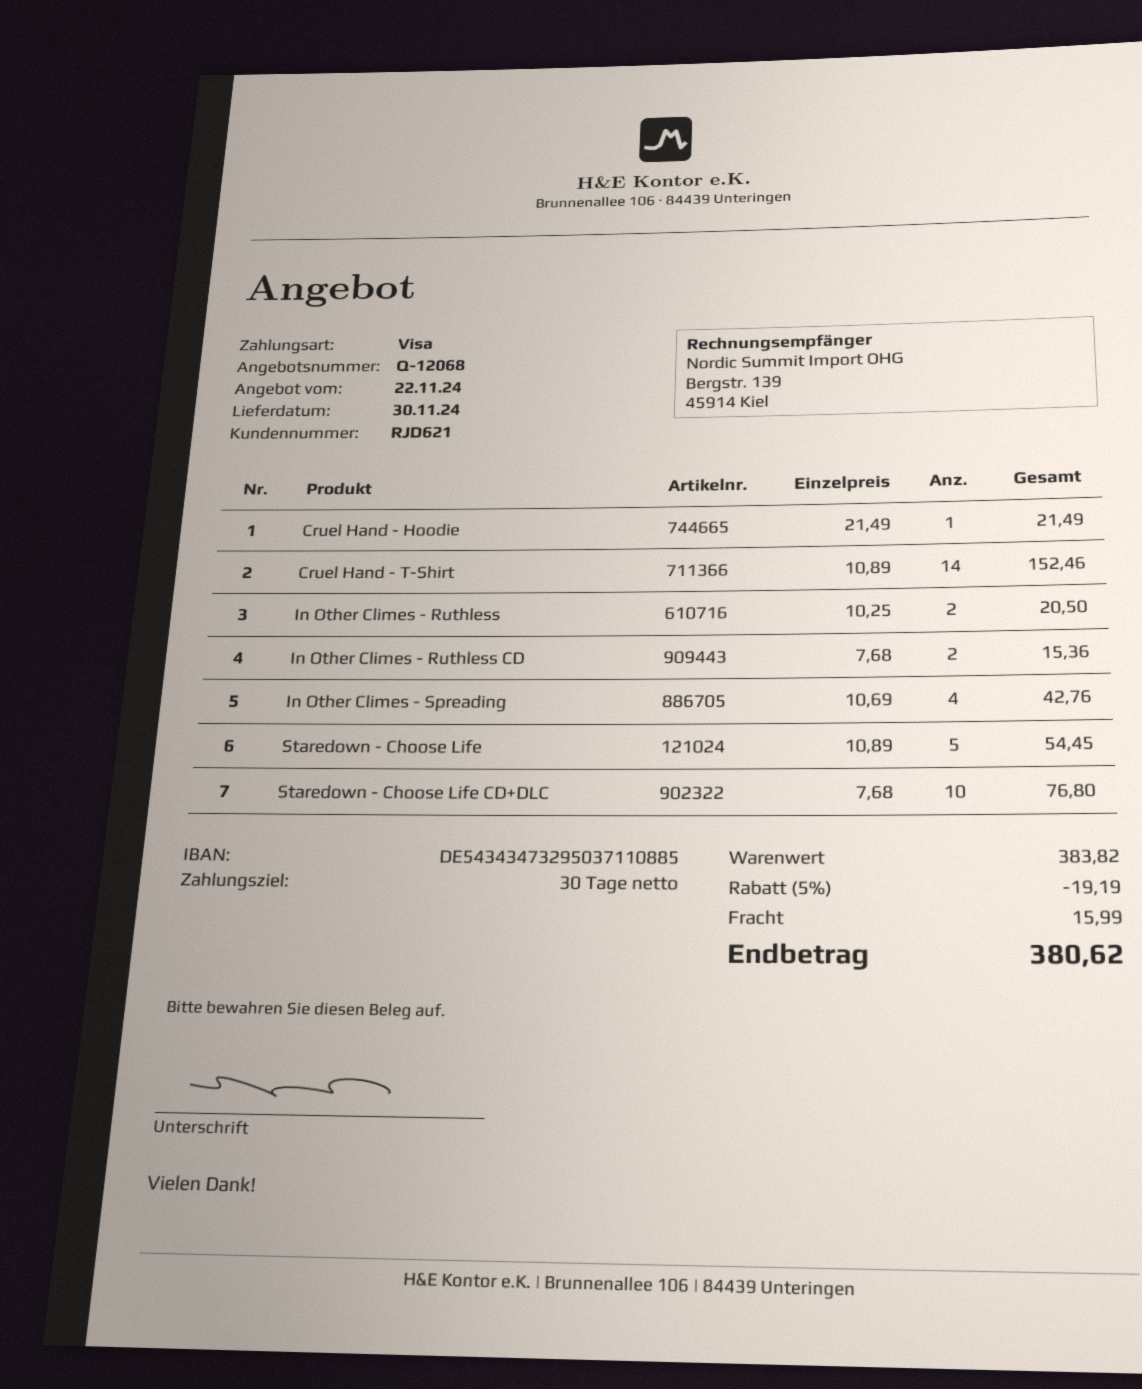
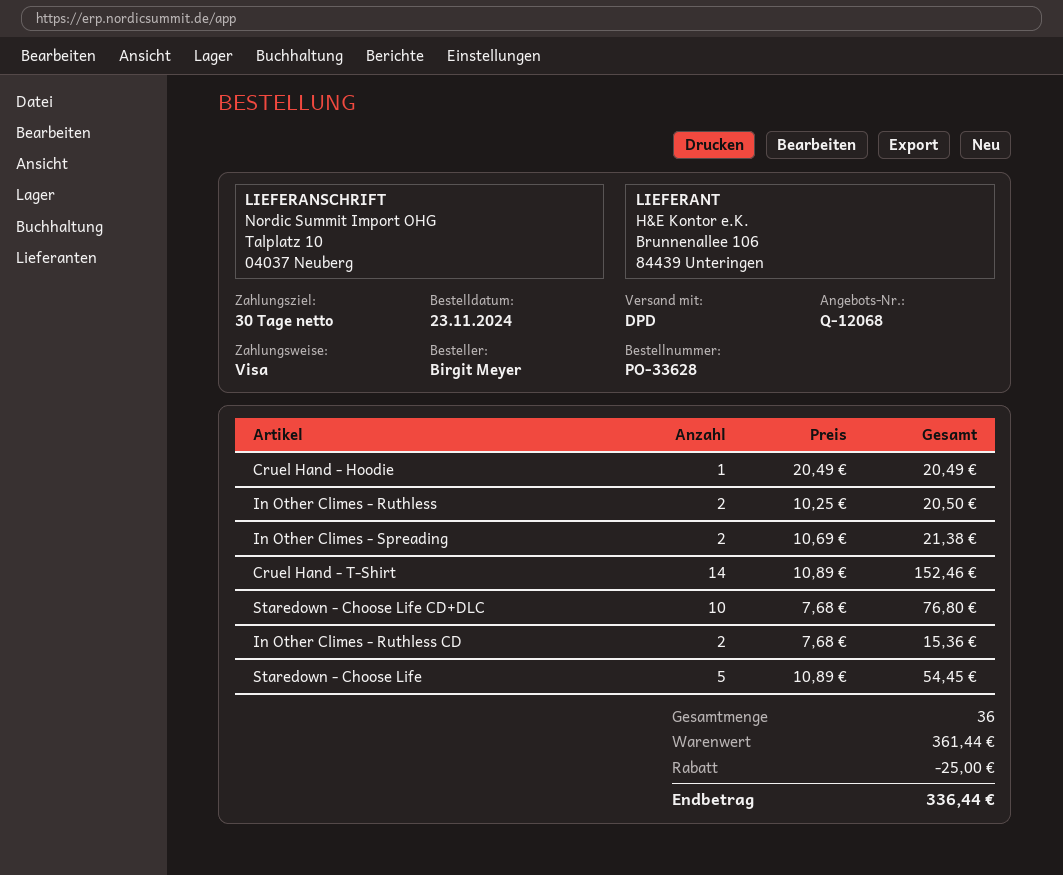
Cruel Hand - Hoodie: 1 x 21.49 = 21.49 -> 1 x 20.49 = 20.49
In Other Climes - Spreading: 4 x 10.69 = 42.76 -> 2 x 10.69 = 21.38
subtotal: 383.82 -> 361.44
discount: 19.19 -> 25.00
shipping: 15.99 -> none
total: 380.62 -> 336.44

